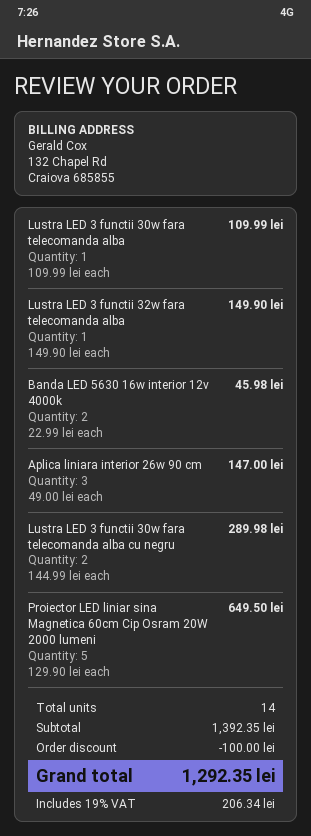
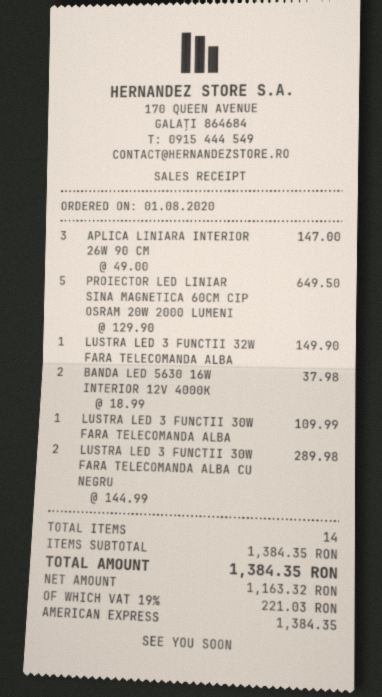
Banda LED 5630 16w interior 12v 4000k: 2 x 22.99 = 45.98 -> 2 x 18.99 = 37.98
subtotal: 1392.35 -> 1384.35
discount: 100.00 -> none
tax: 19% = 206.34 -> 19% = 221.03
total: 1292.35 -> 1384.35

